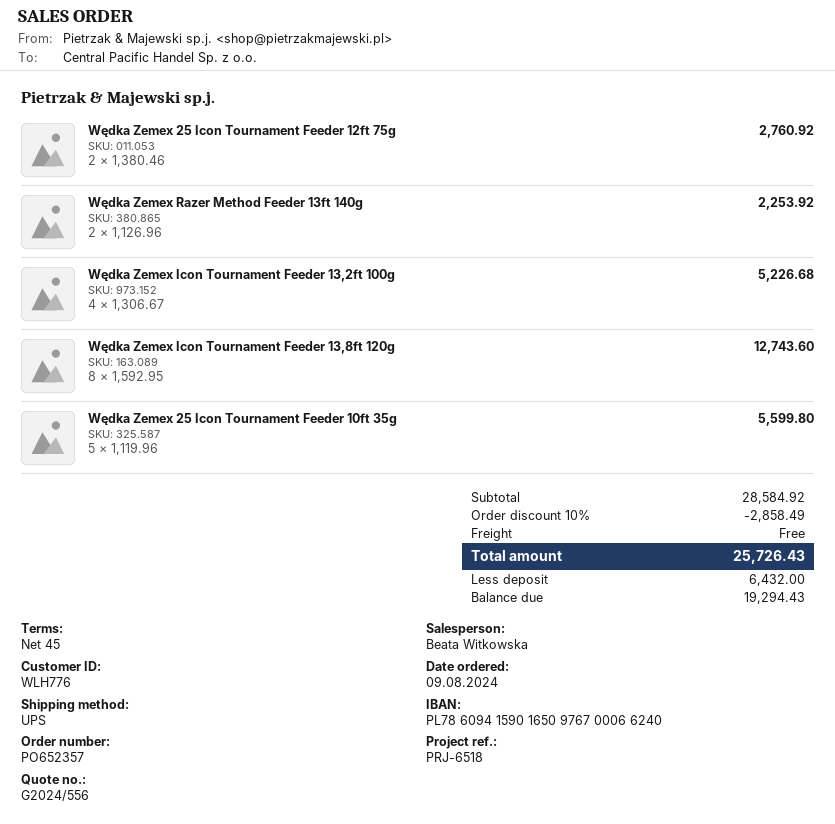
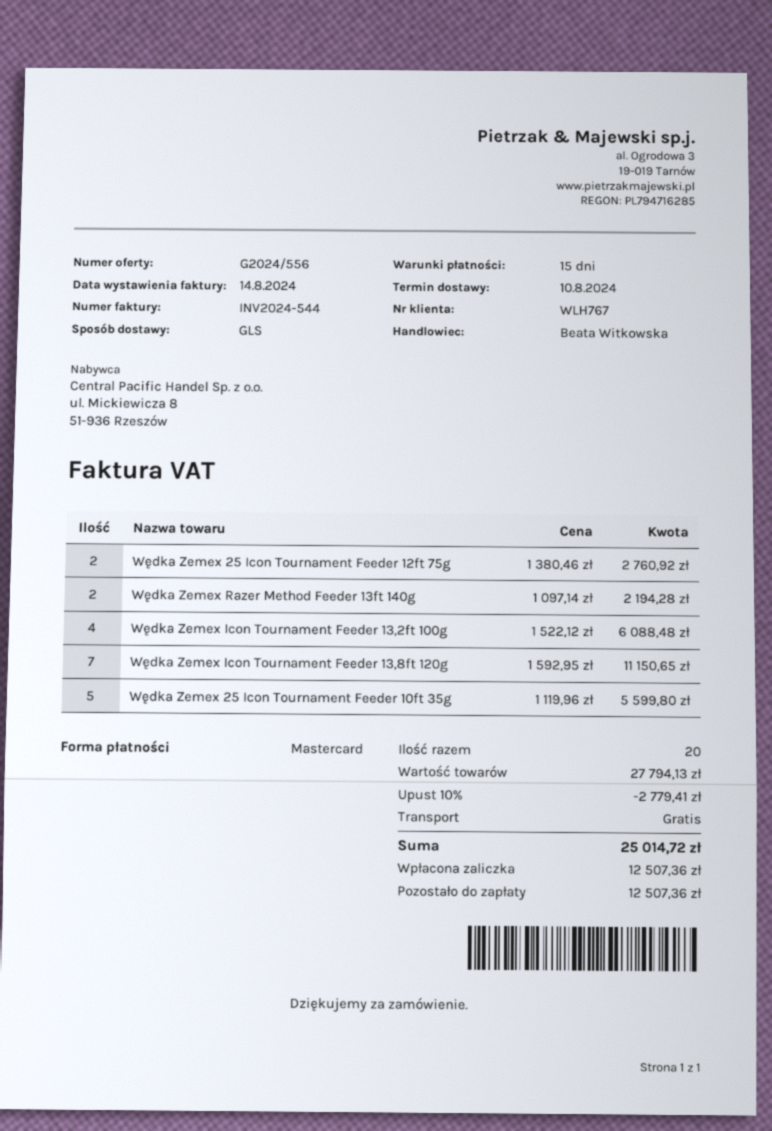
payment terms: 45 days -> 15 days
customer number: WLH776 -> WLH767
shipping method: UPS -> GLS
Wędka Zemex Razer Method Feeder 13ft 140g: 2 x 1126.96 = 2253.92 -> 2 x 1097.14 = 2194.28
Wędka Zemex Icon Tournament Feeder 13,2ft 100g: 4 x 1306.67 = 5226.68 -> 4 x 1522.12 = 6088.48
Wędka Zemex Icon Tournament Feeder 13,8ft 120g: 8 x 1592.95 = 12743.60 -> 7 x 1592.95 = 11150.65
subtotal: 28584.92 -> 27794.13
discount: 10% = 2858.49 -> 10% = 2779.41
total: 25726.43 -> 25014.72
deposit: 6432.00 -> 12507.36
balance: 19294.43 -> 12507.36

